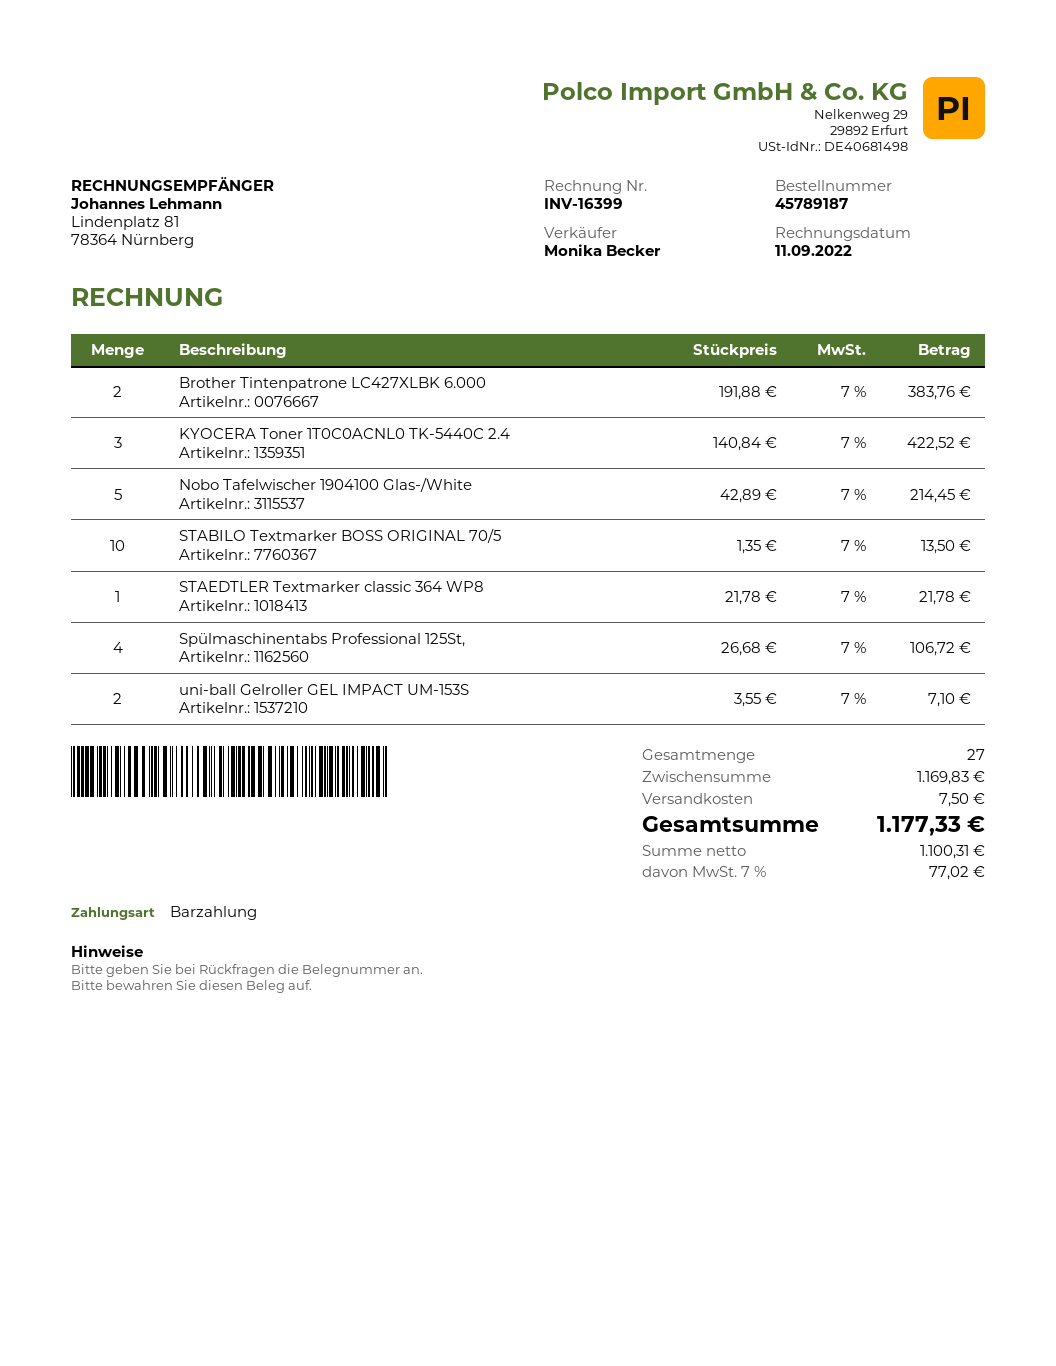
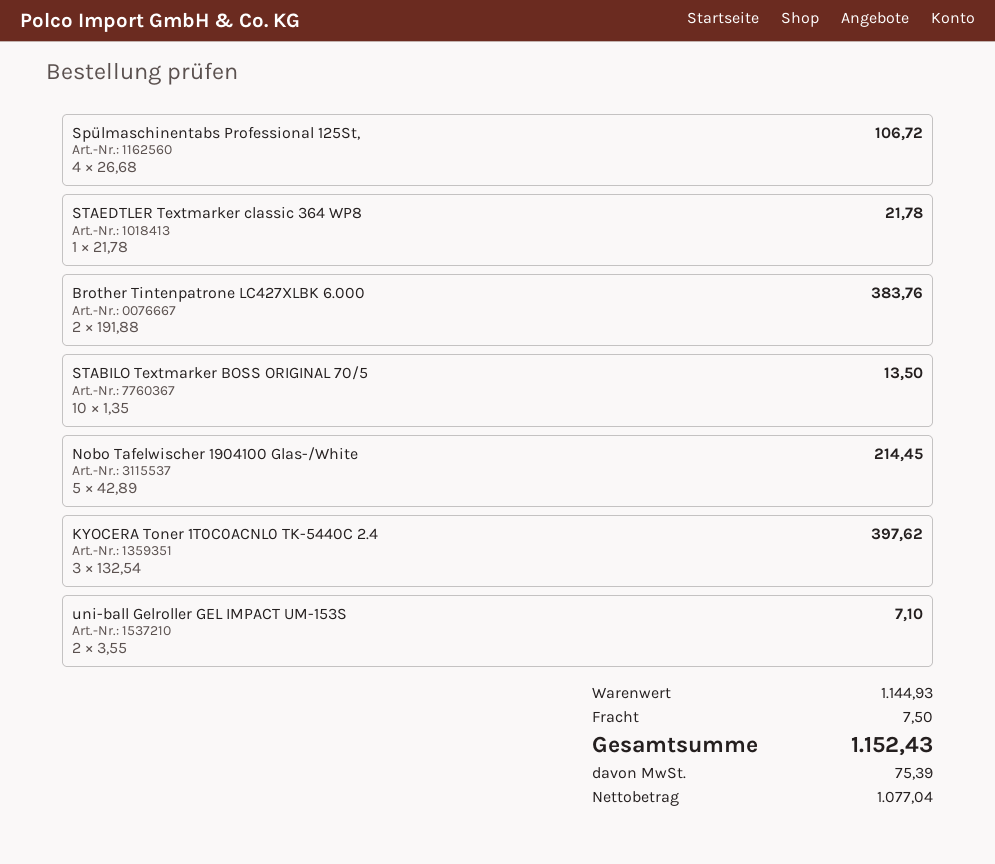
KYOCERA Toner 1T0C0ACNL0 TK-5440C 2.4: 3 x 140.84 = 422.52 -> 3 x 132.54 = 397.62
subtotal: 1169.83 -> 1144.93
net: 1100.31 -> 1077.04
tax: 77.02 -> 75.39
total: 1177.33 -> 1152.43

